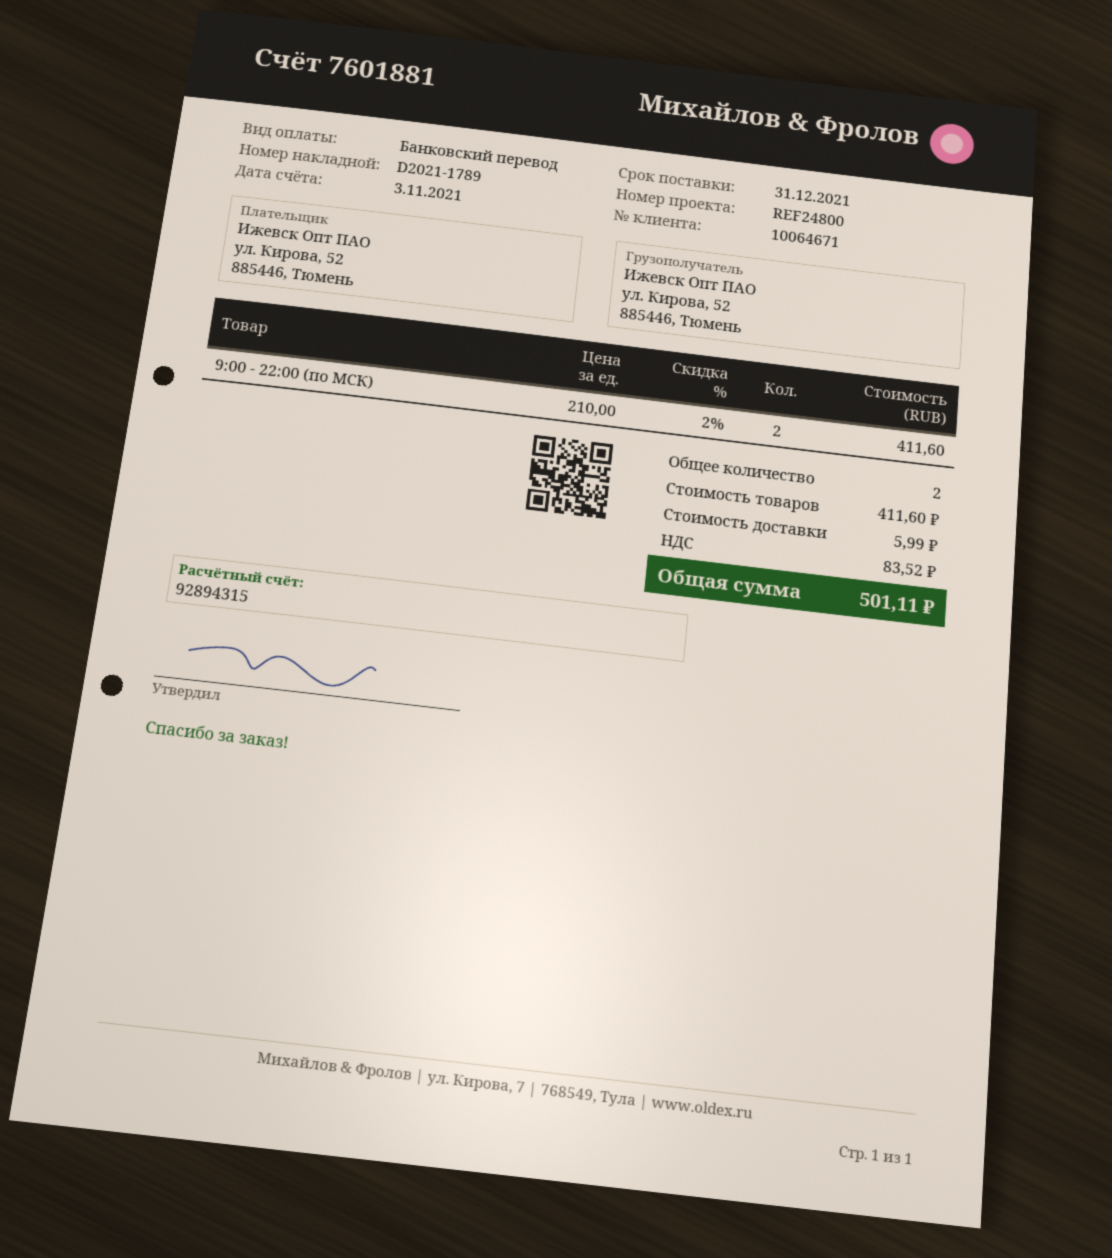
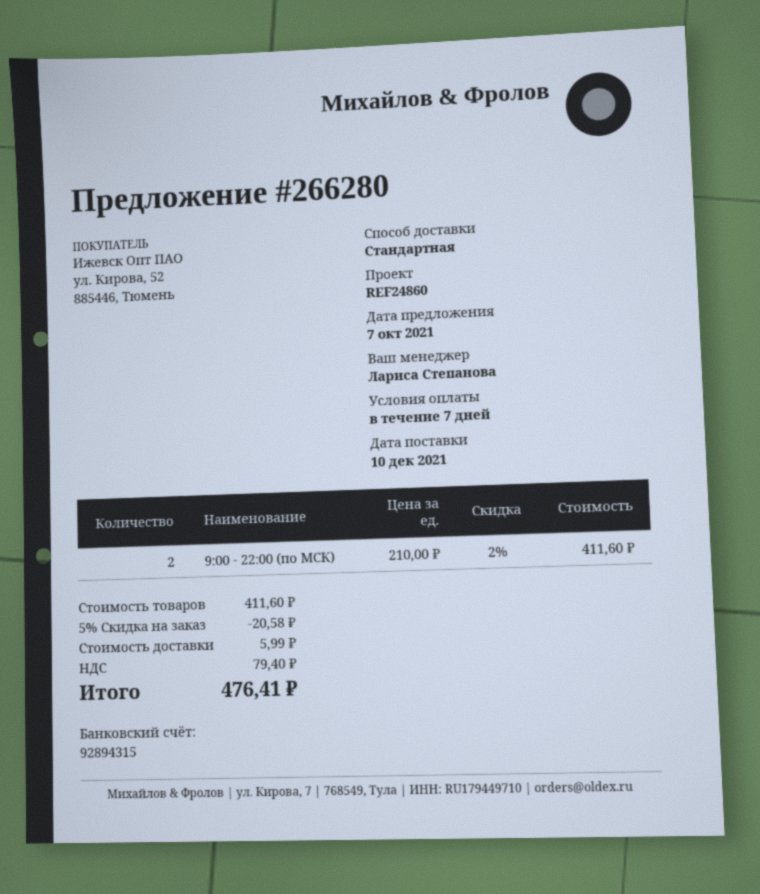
delivery date: 2021-12-31 -> 2021-12-10
reference: REF24800 -> REF24860
discount: none -> 5% = 20.58
tax: 83.52 -> 79.40
total: 501.11 -> 476.41

